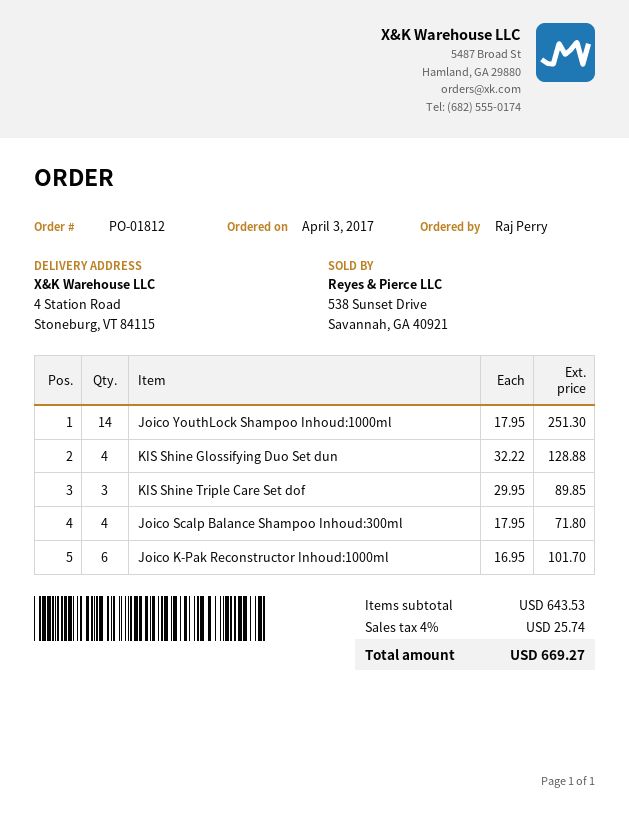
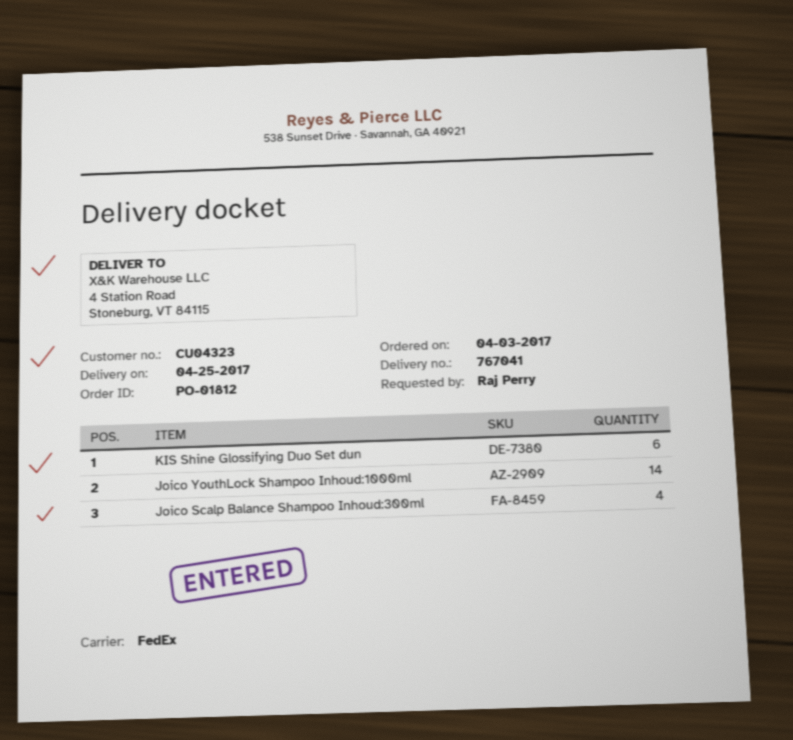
KIS Shine Glossifying Duo Set dun: 4 -> 6
KIS Shine Triple Care Set dof: 3 -> none
Joico K-Pak Reconstructor Inhoud:1000ml: 6 -> none

